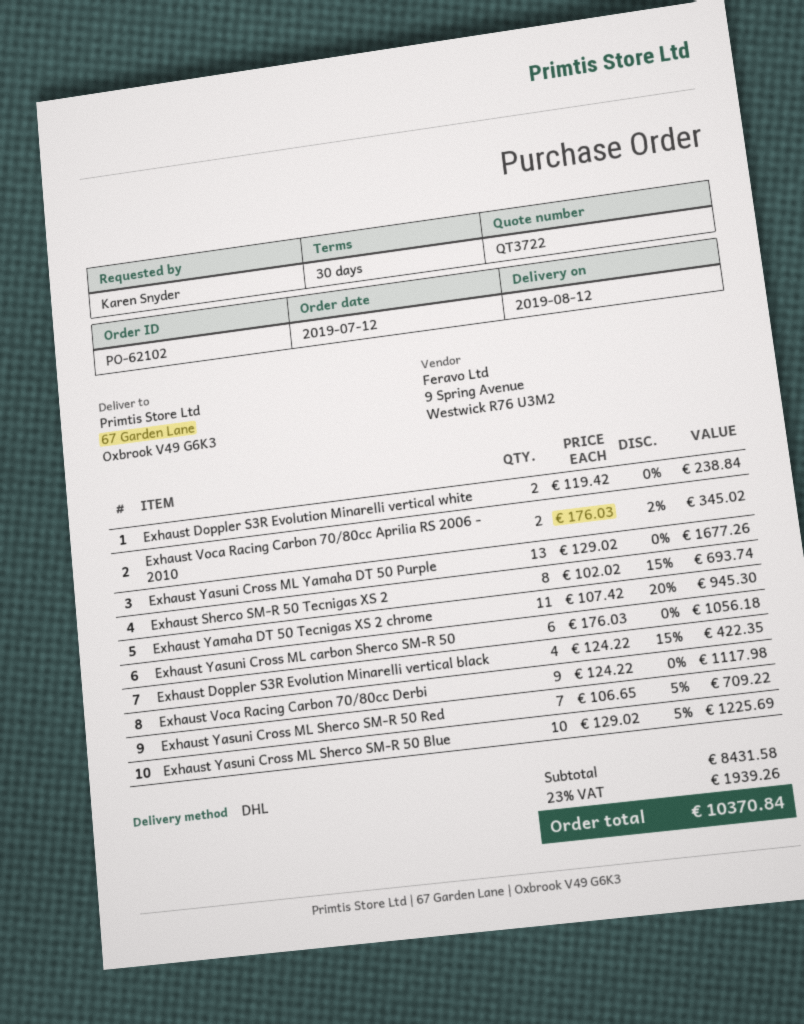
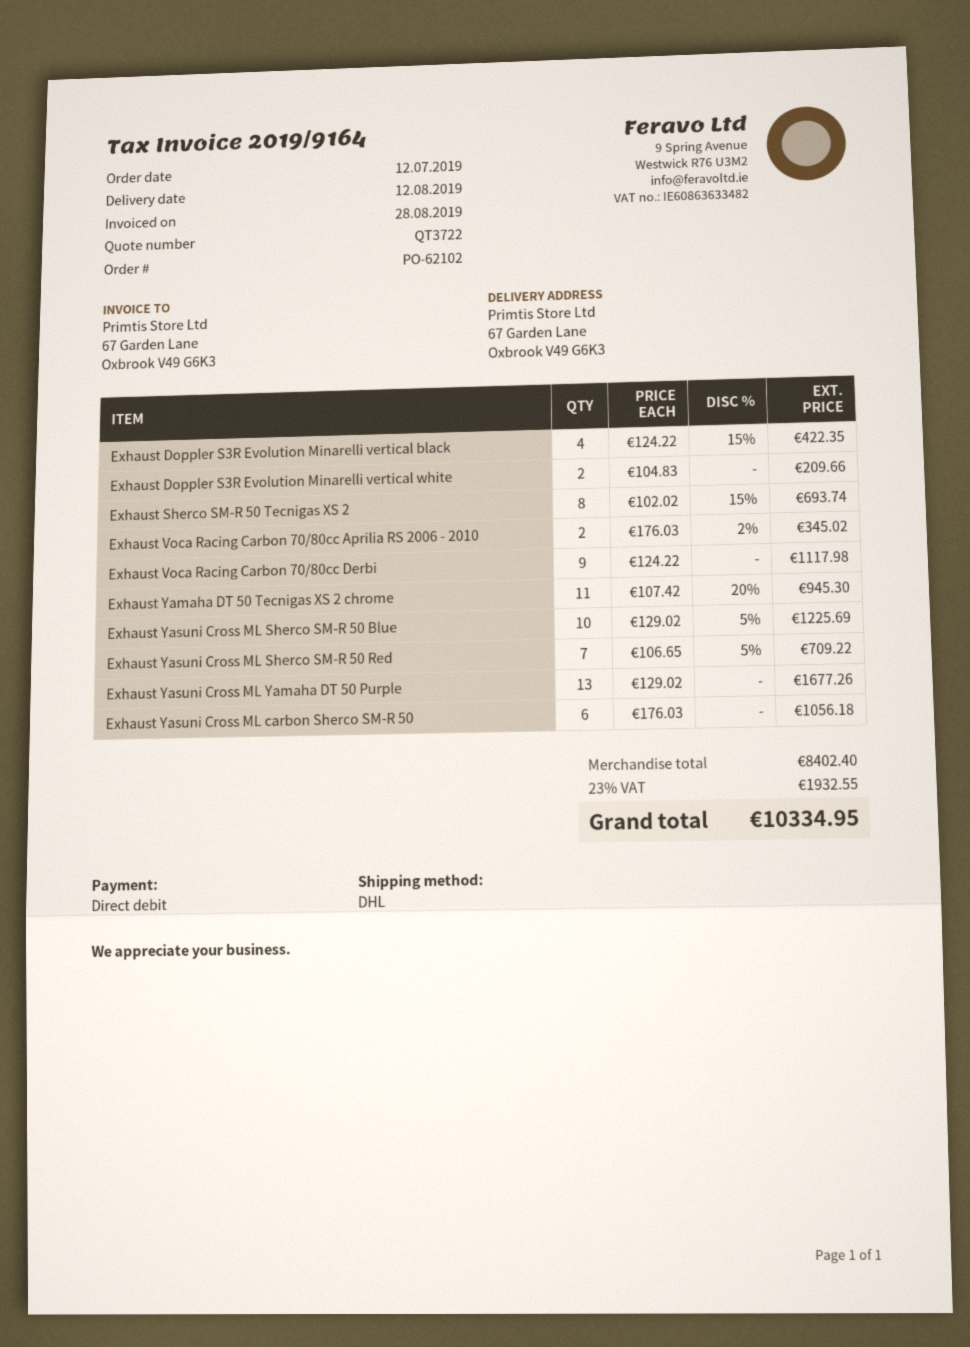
Exhaust Doppler S3R Evolution Minarelli vertical white: 2 x 119.42 = 238.84 -> 2 x 104.83 = 209.66
subtotal: 8431.58 -> 8402.40
tax: 23% = 1939.26 -> 23% = 1932.55
total: 10370.84 -> 10334.95

